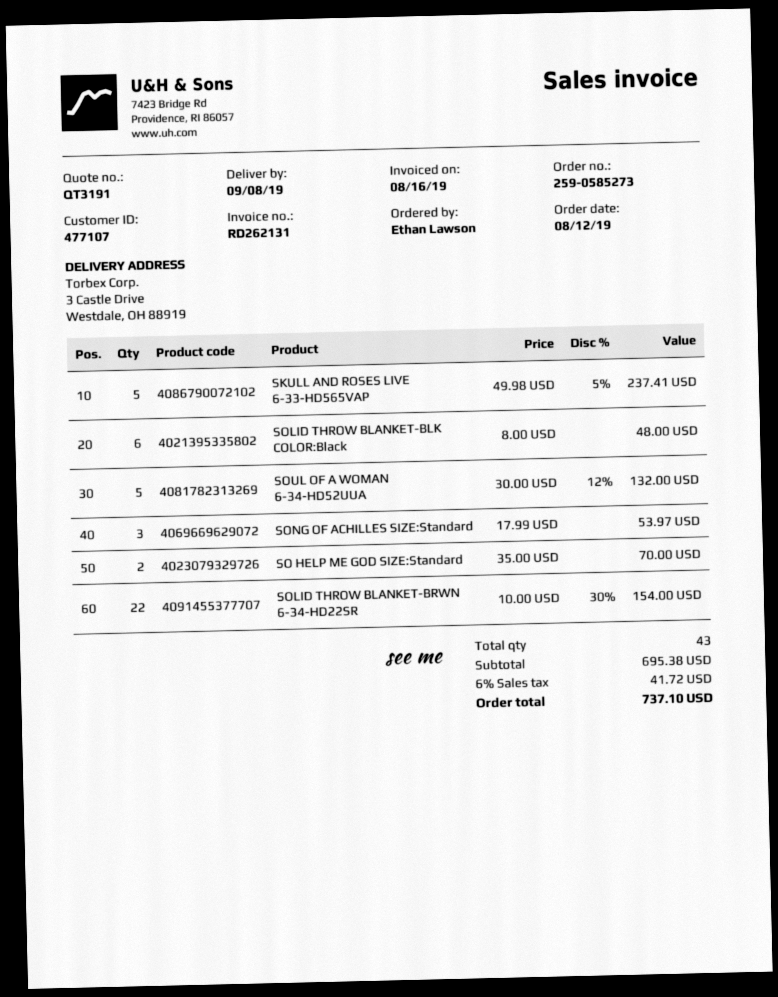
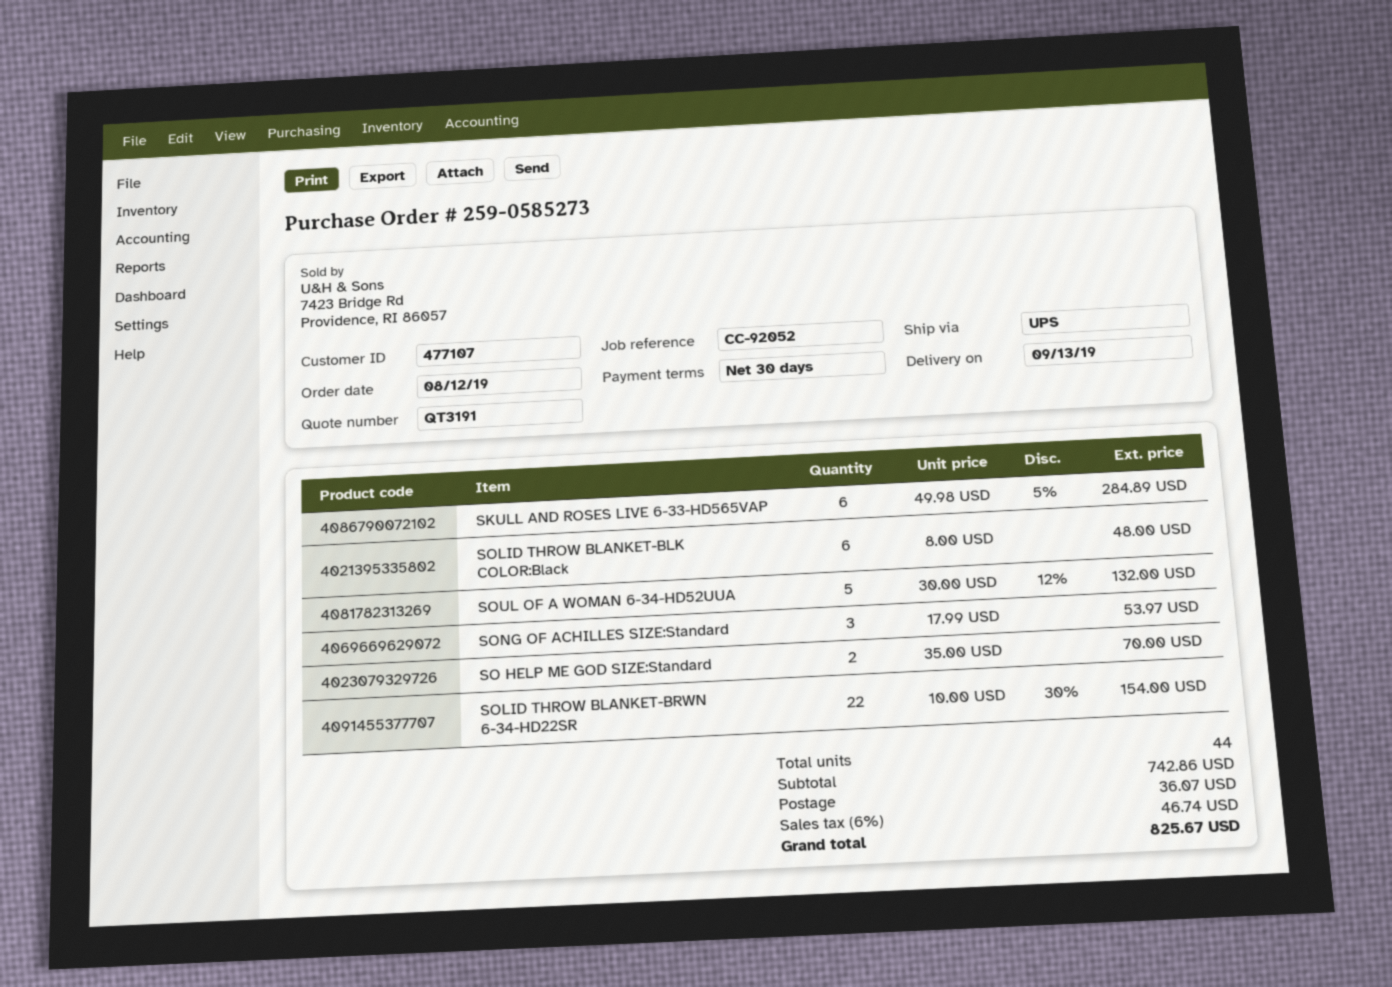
delivery date: 2019-09-08 -> 2019-09-13
SKULL AND ROSES LIVE 6-33-HD565VAP: 5 x 49.98 - 5% = 237.41 -> 6 x 49.98 - 5% = 284.89
total quantity: 43 -> 44
subtotal: 695.38 -> 742.86
shipping: none -> 36.07
tax: 6% = 41.72 -> 6% = 46.74
total: 737.10 -> 825.67

